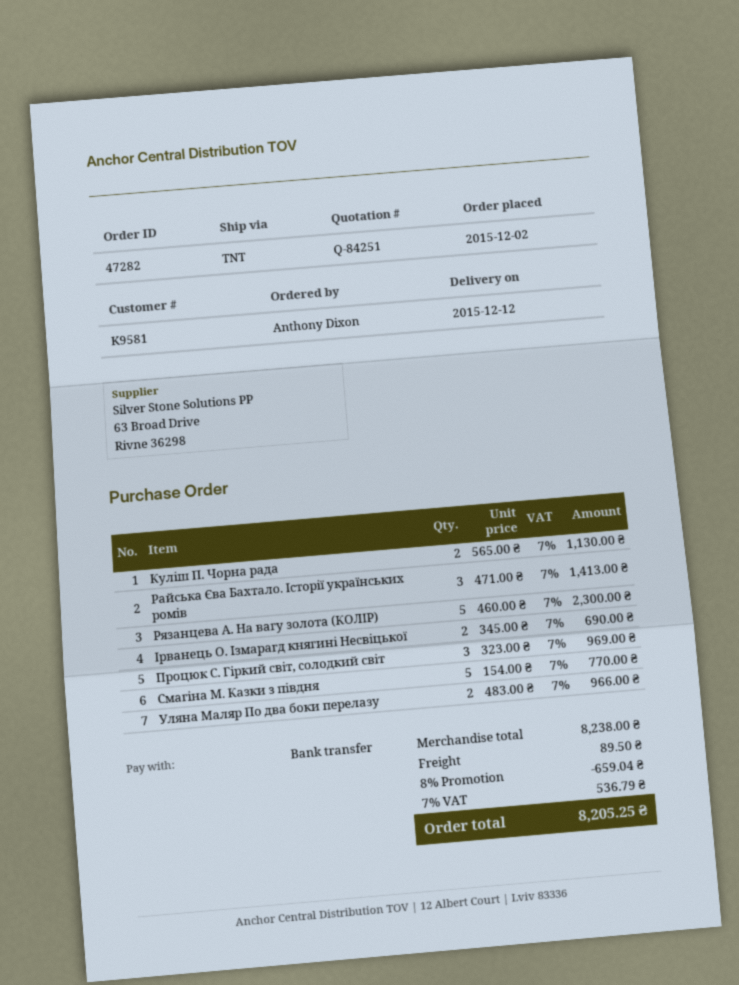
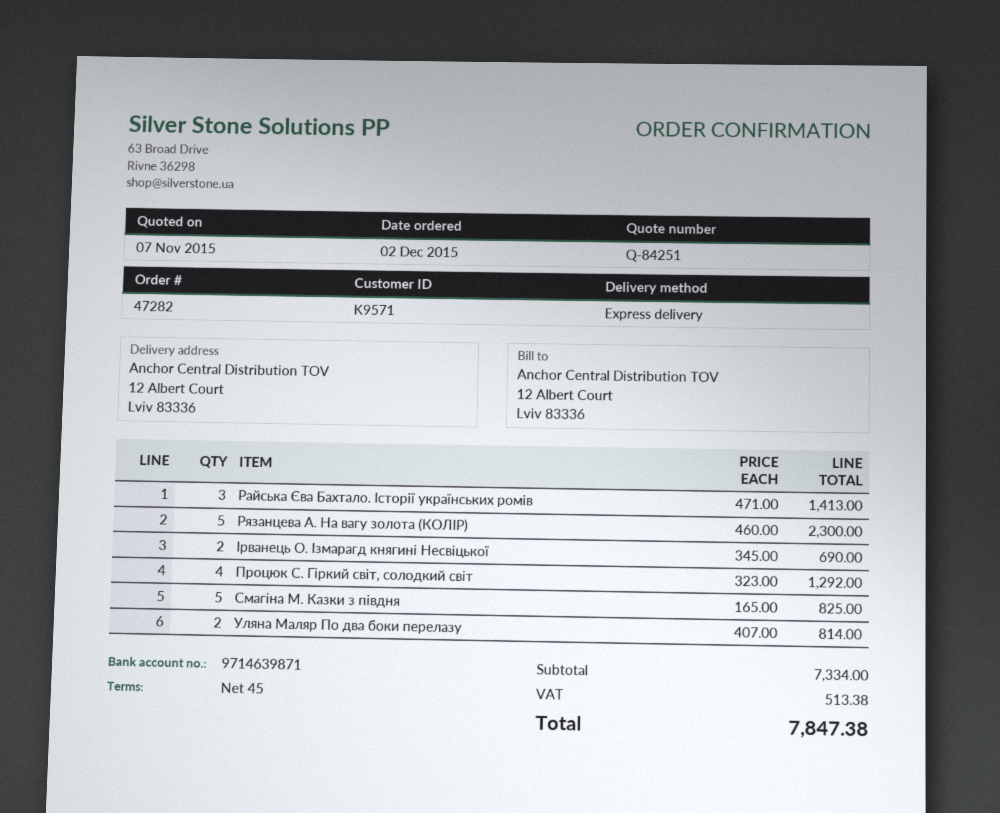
customer number: K9581 -> K9571
shipping method: TNT -> express
Куліш П. Чорна рада: 2 x 565.00 = 1130.00 -> none
Процюк С. Гіркий світ, солодкий світ: 3 x 323.00 = 969.00 -> 4 x 323.00 = 1292.00
Смагіна М. Казки з півдня: 5 x 154.00 = 770.00 -> 5 x 165.00 = 825.00
Уляна Маляр По два боки перелазу: 2 x 483.00 = 966.00 -> 2 x 407.00 = 814.00
subtotal: 8238.00 -> 7334.00
discount: 8% = 659.04 -> none
shipping: 89.50 -> none
tax: 536.79 -> 513.38
total: 8205.25 -> 7847.38

